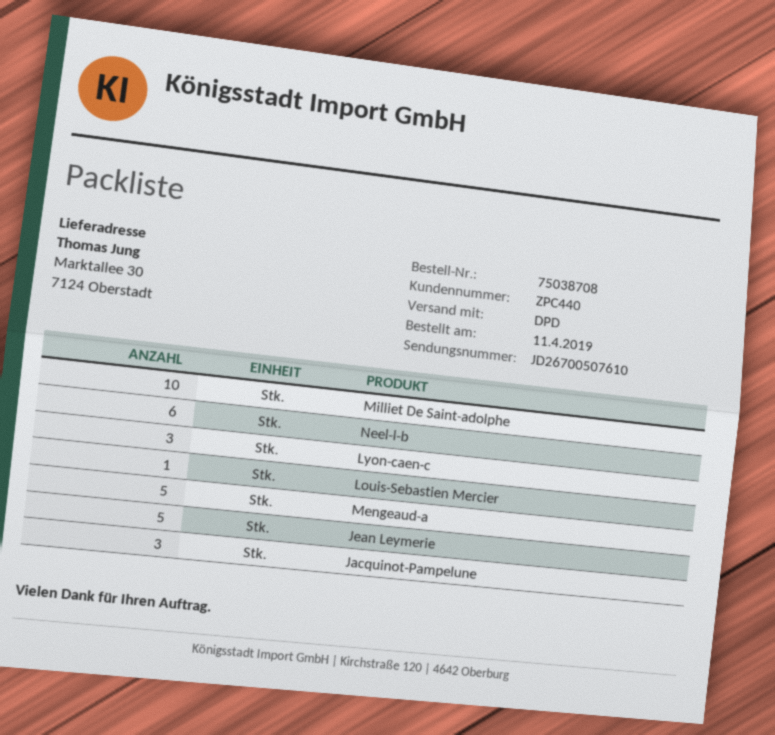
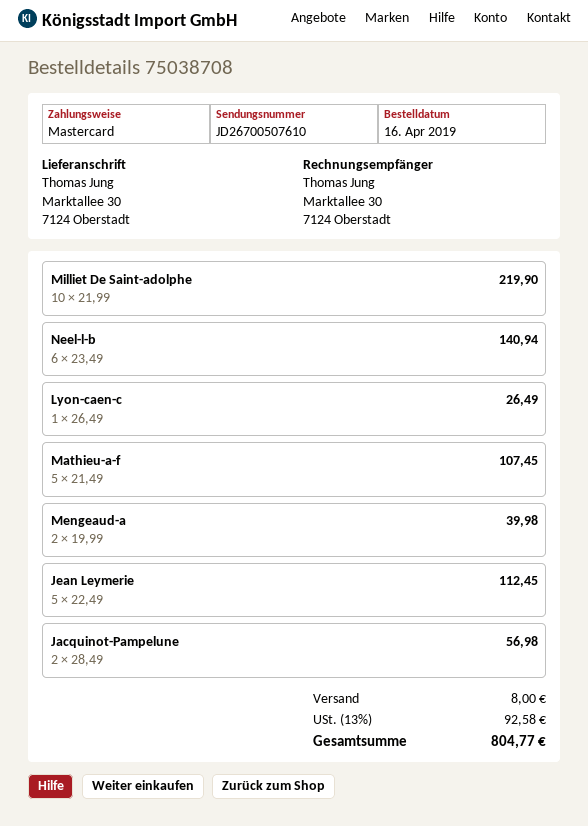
order date: 2019-04-11 -> 2019-04-16
Lyon-caen-c: 3 -> 1
Louis-Sebastien Mercier: 1 -> none
Mengeaud-a: 5 -> 2
Jacquinot-Pampelune: 3 -> 2
Mathieu-a-f: none -> 5

